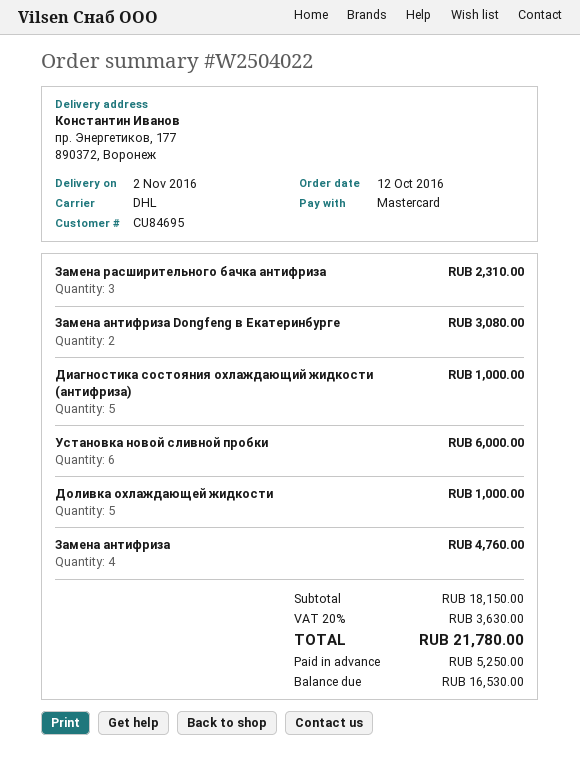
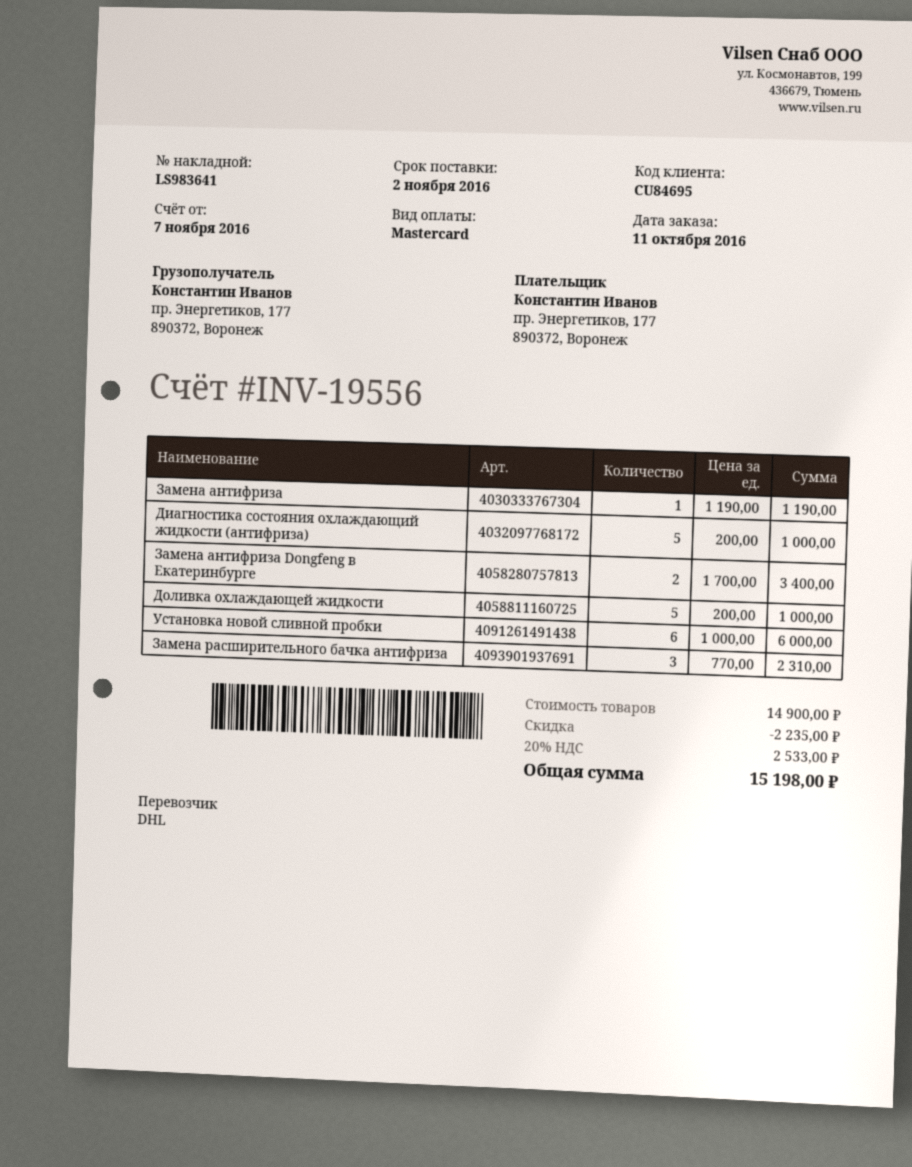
order date: 2016-10-12 -> 2016-10-11
Замена антифриза Dongfeng в Екатеринбурге: 2 for 3080.00 -> 2 for 3400.00
Замена антифриза: 4 for 4760.00 -> 1 for 1190.00
subtotal: 18150.00 -> 14900.00
discount: none -> 2235.00
tax: 20% = 3630.00 -> 20% = 2533.00
total: 21780.00 -> 15198.00

